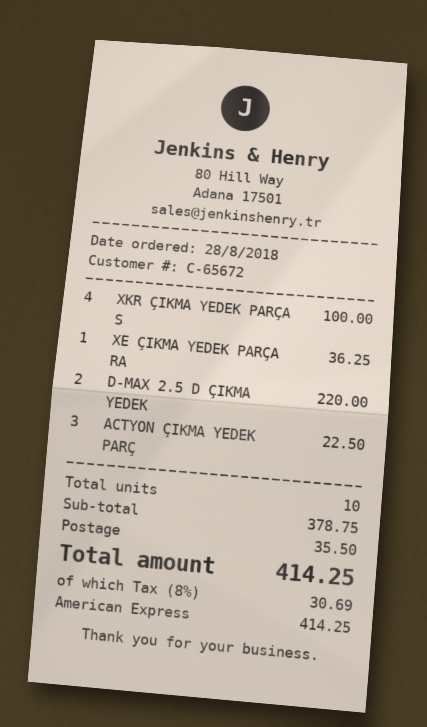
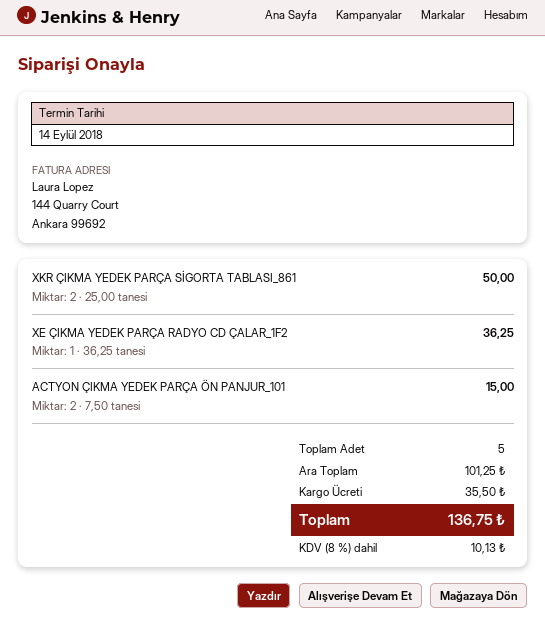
XKR ÇIKMA YEDEK PARÇA S: 4 for 100.00 -> 2 for 50.00
D-MAX 2.5 D ÇIKMA YEDEK: 2 for 220.00 -> none
ACTYON ÇIKMA YEDEK PARÇ: 3 for 22.50 -> 2 for 15.00
total quantity: 10 -> 5
subtotal: 378.75 -> 101.25
tax: 8% = 30.69 -> 8% = 10.13
total: 414.25 -> 136.75

